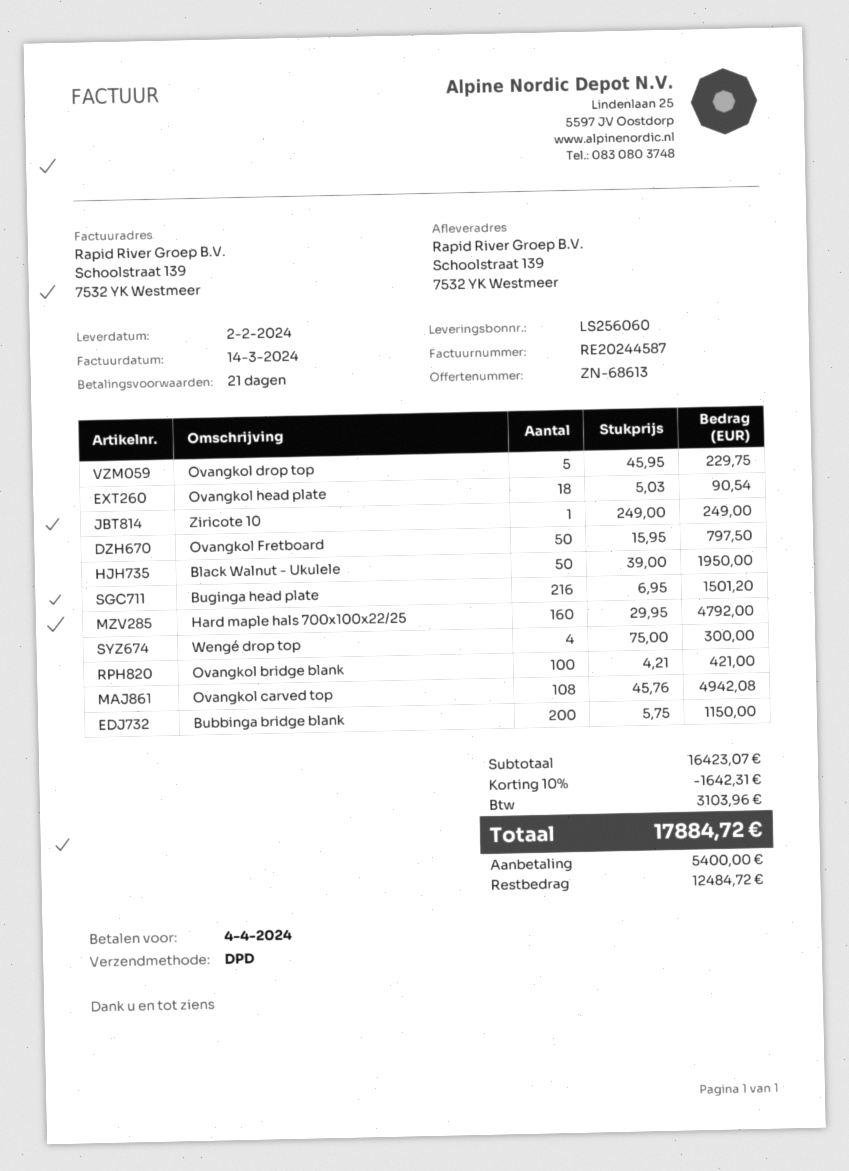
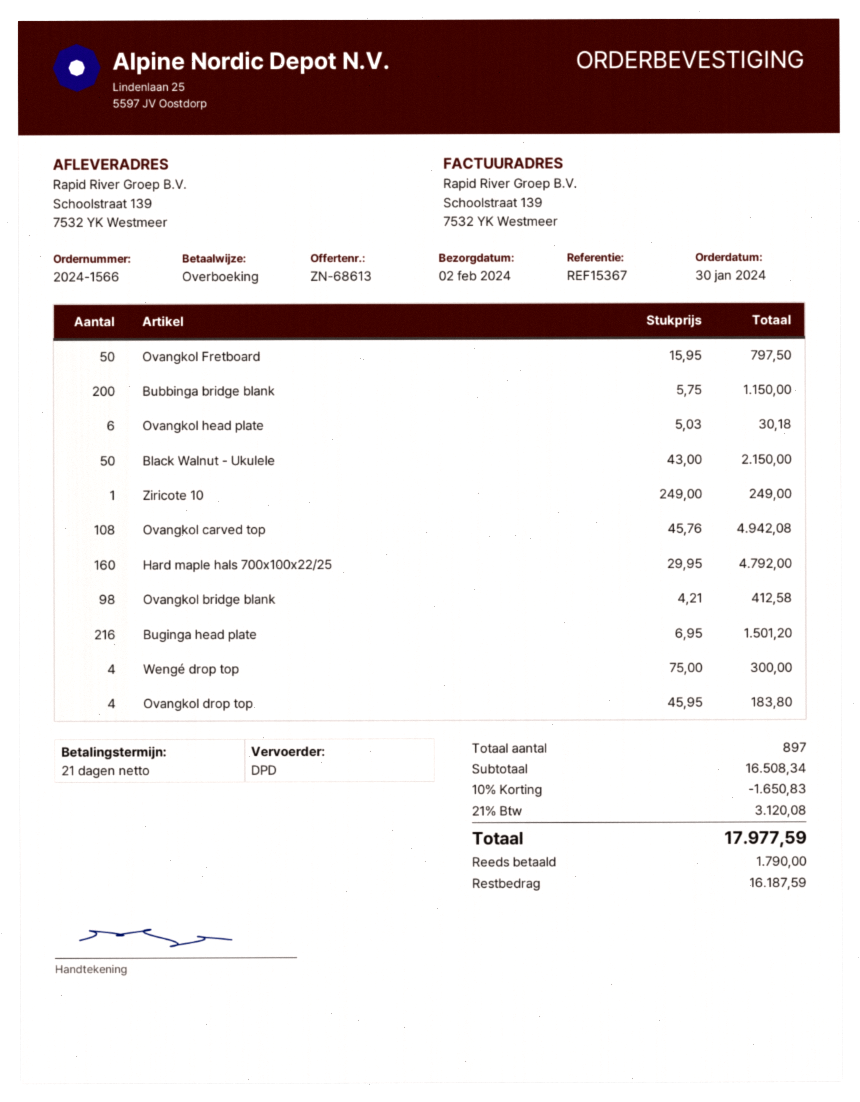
Ovangkol drop top: 5 x 45.95 = 229.75 -> 4 x 45.95 = 183.80
Ovangkol head plate: 18 x 5.03 = 90.54 -> 6 x 5.03 = 30.18
Black Walnut - Ukulele: 50 x 39.00 = 1950.00 -> 50 x 43.00 = 2150.00
Ovangkol bridge blank: 100 x 4.21 = 421.00 -> 98 x 4.21 = 412.58
subtotal: 16423.07 -> 16508.34
discount: 10% = 1642.31 -> 10% = 1650.83
tax: 3103.96 -> 3120.08
total: 17884.72 -> 17977.59
deposit: 5400.00 -> 1790.00
balance: 12484.72 -> 16187.59

